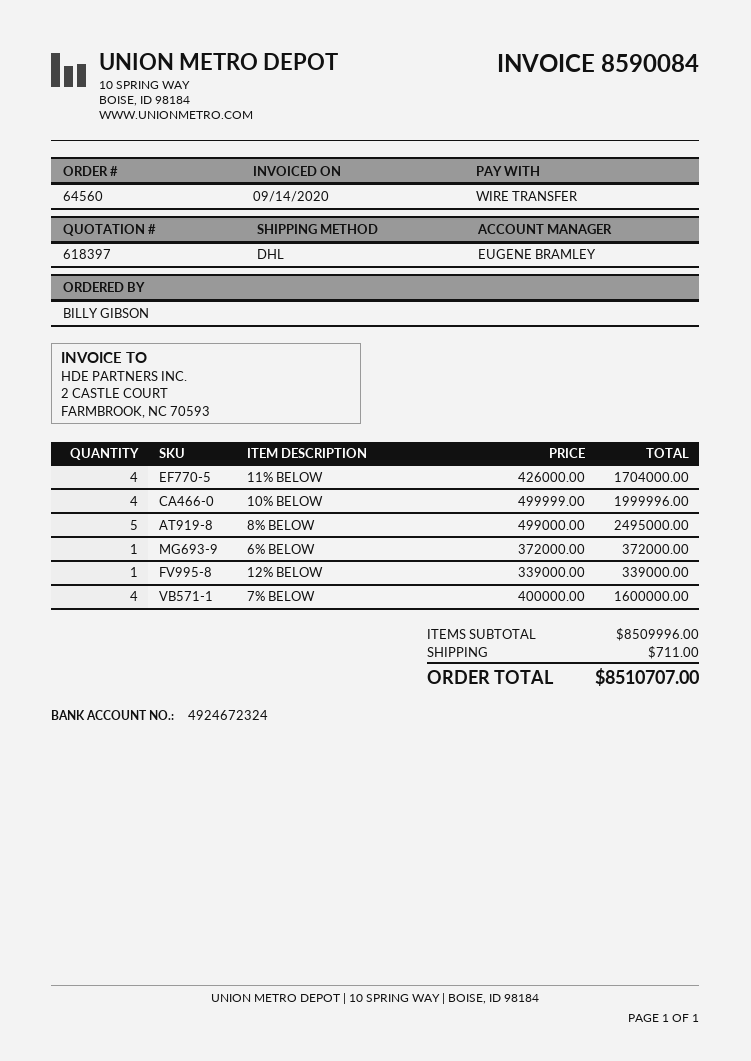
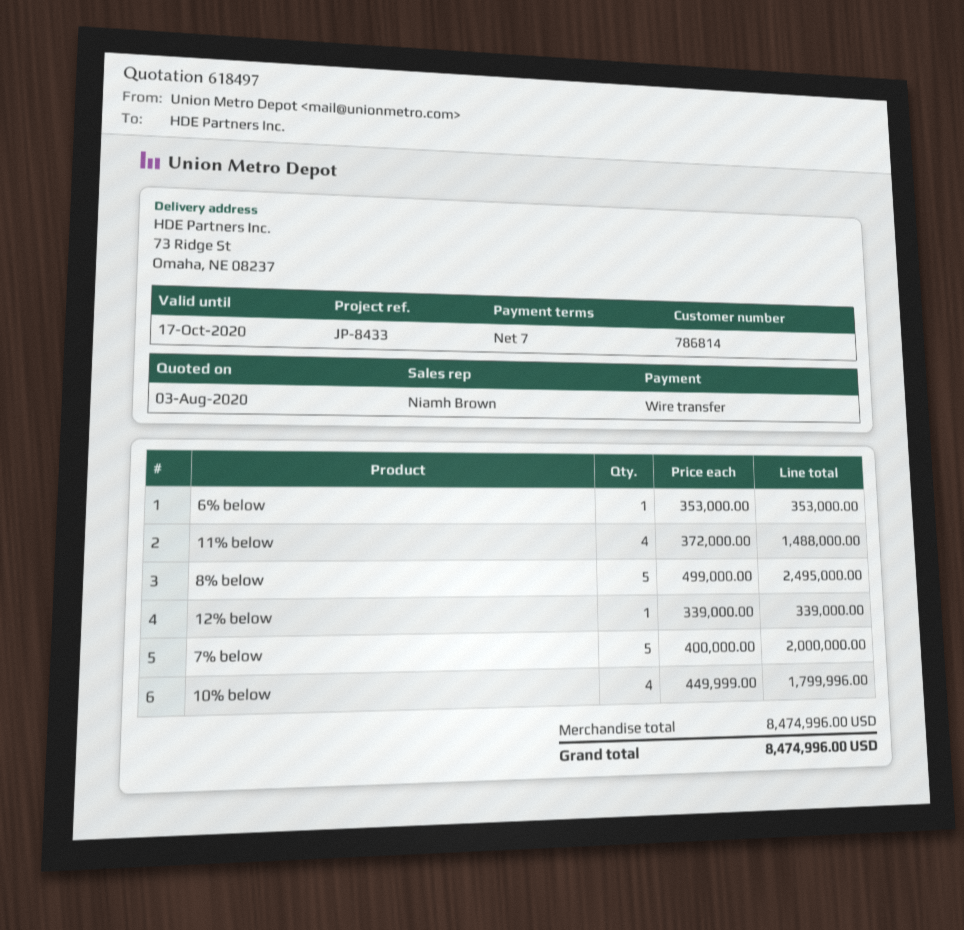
quote number: 618397 -> 618497
sales rep: EUGENE BRAMLEY -> Niamh Brown
11% BELOW: 4 x 426000.00 = 1704000.00 -> 4 x 372000.00 = 1488000.00
10% BELOW: 4 x 499999.00 = 1999996.00 -> 4 x 449999.00 = 1799996.00
6% BELOW: 1 x 372000.00 = 372000.00 -> 1 x 353000.00 = 353000.00
7% BELOW: 4 x 400000.00 = 1600000.00 -> 5 x 400000.00 = 2000000.00
subtotal: 8509996.00 -> 8474996.00
shipping: 711.00 -> none
total: 8510707.00 -> 8474996.00

